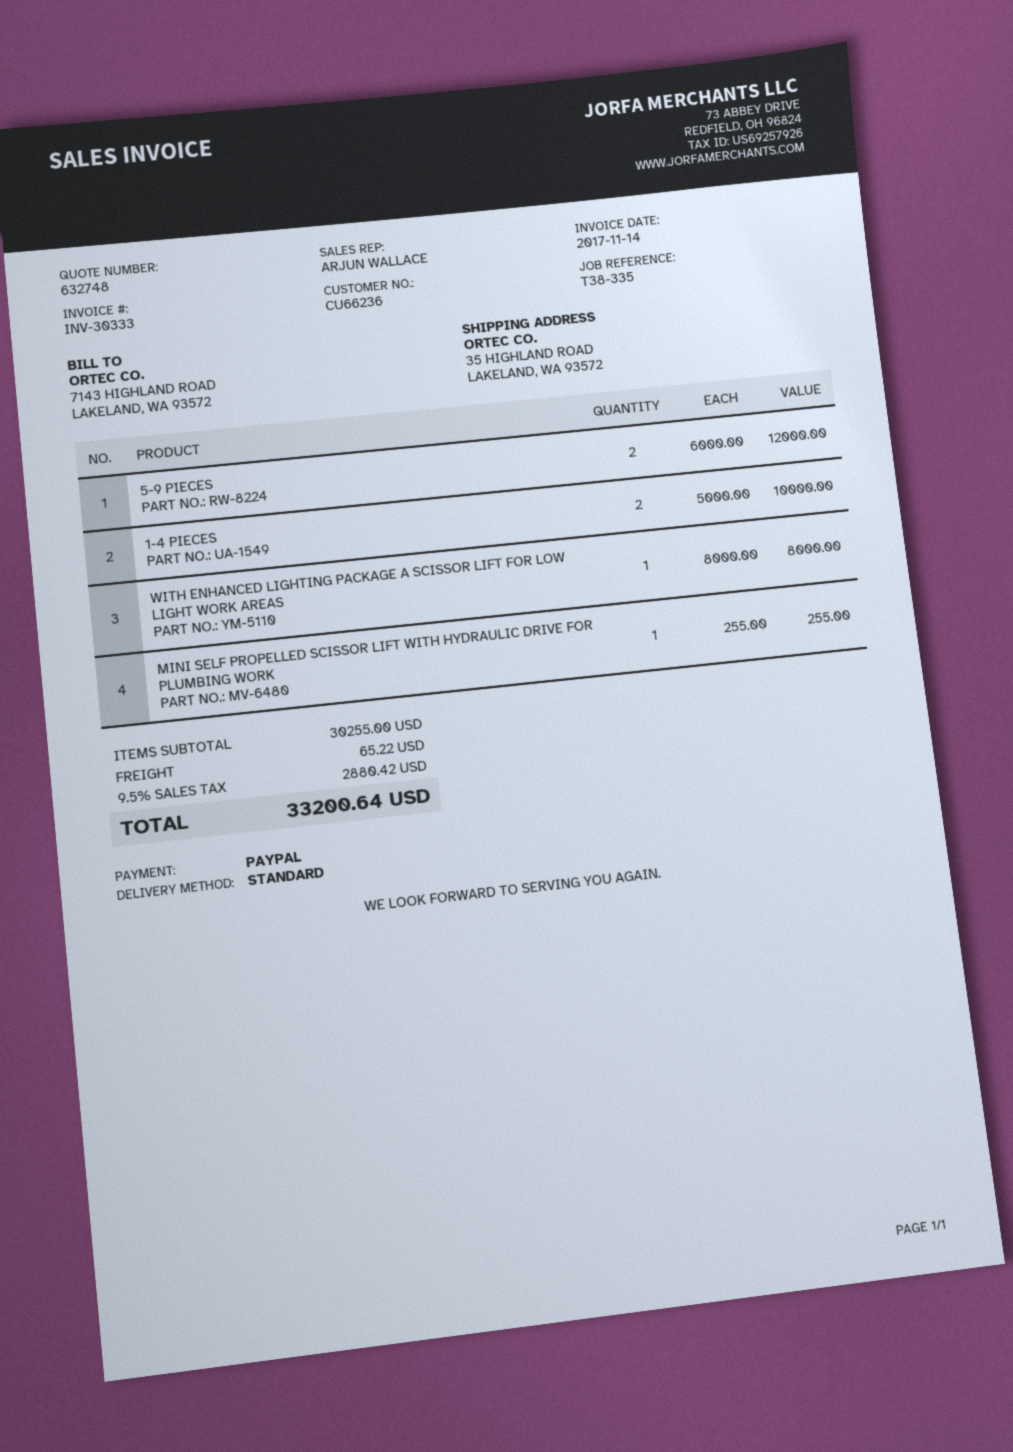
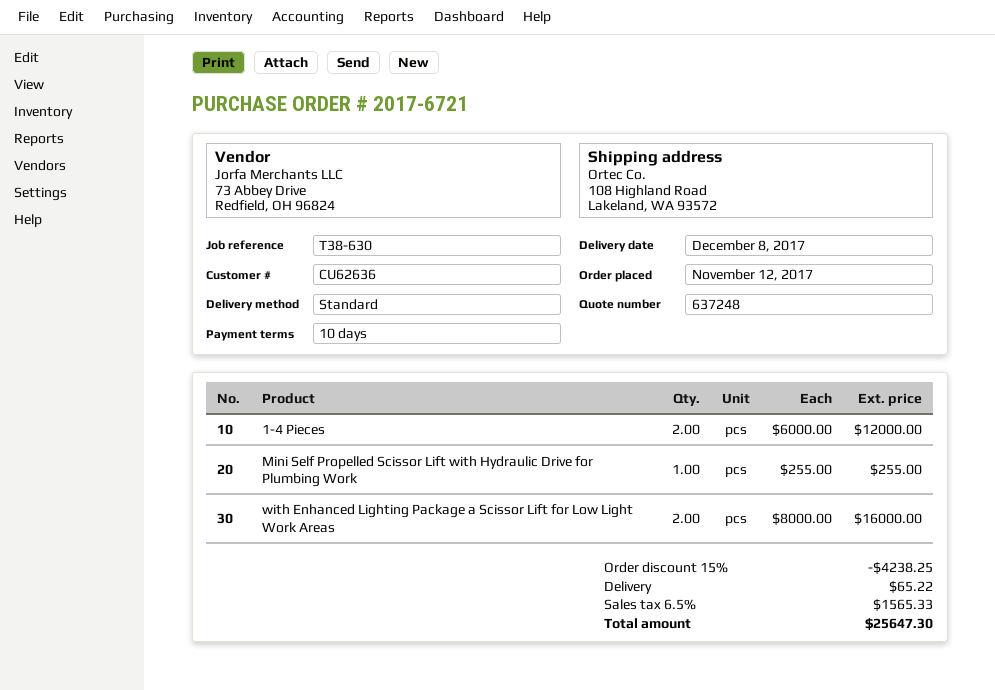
quote number: 632748 -> 637248
customer number: CU66236 -> CU62636
reference: T38-335 -> T38-630
ship to: 35 HIGHLAND ROAD, LAKELAND, WA 93572 -> 108 Highland Road, Lakeland, WA 93572
5-9 PIECES: 2 x 6000.00 = 12000.00 -> none
1-4 PIECES: 2 x 5000.00 = 10000.00 -> 2 x 6000.00 = 12000.00
WITH ENHANCED LIGHTING PACKAGE A SCISSOR LIFT FOR LOW LIGHT WORK AREAS: 1 x 8000.00 = 8000.00 -> 2 x 8000.00 = 16000.00
discount: none -> 15% = 4238.25
tax: 9.5% = 2880.42 -> 6.5% = 1565.33
total: 33200.64 -> 25647.30

